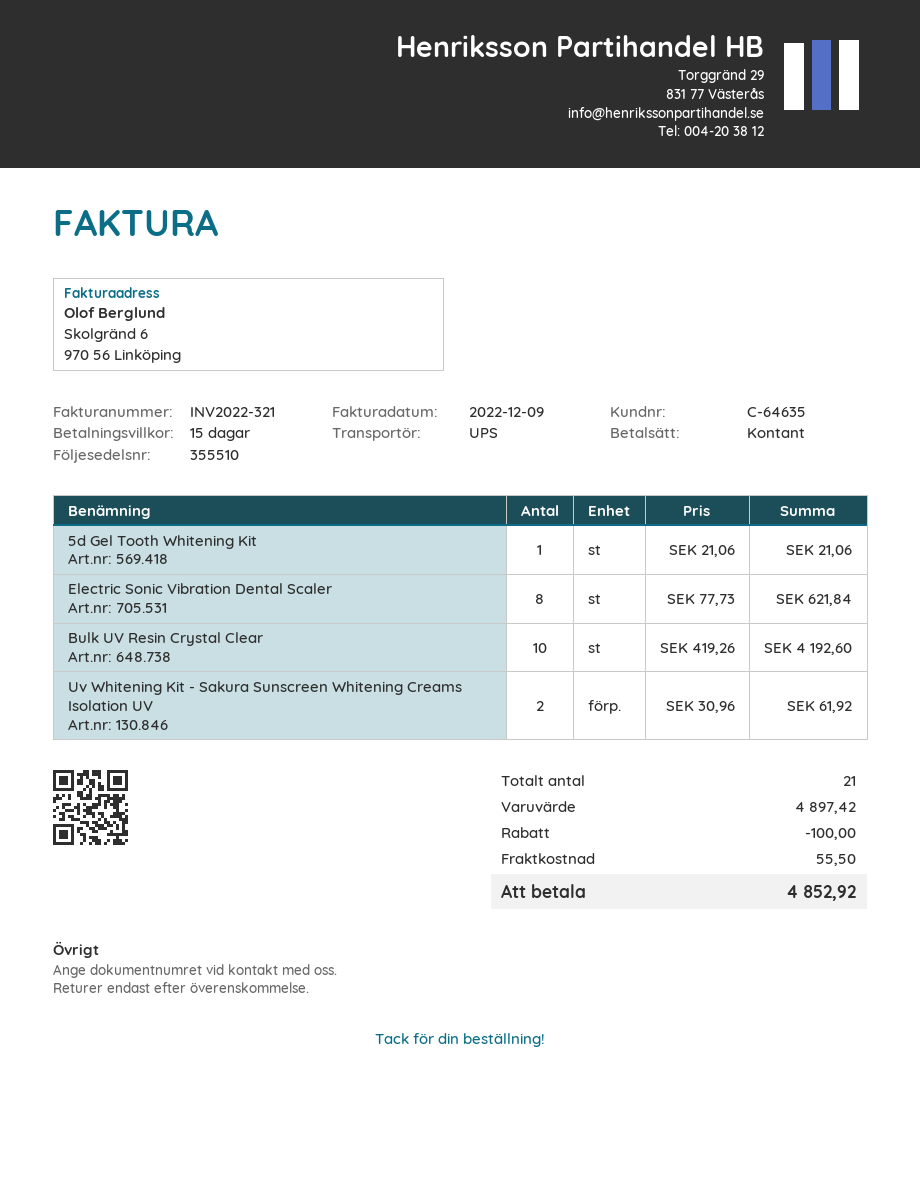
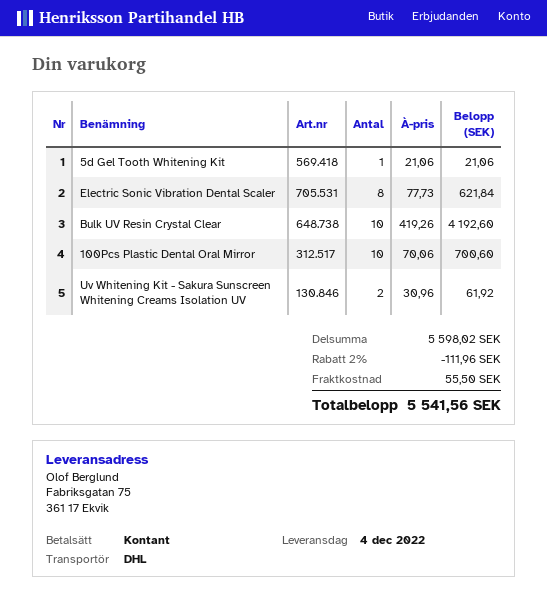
shipping method: UPS -> DHL
100Pcs Plastic Dental Oral Mirror: none -> 10 x 70.06 = 700.60
subtotal: 4897.42 -> 5598.02
discount: 100.00 -> 111.96
total: 4852.92 -> 5541.56

